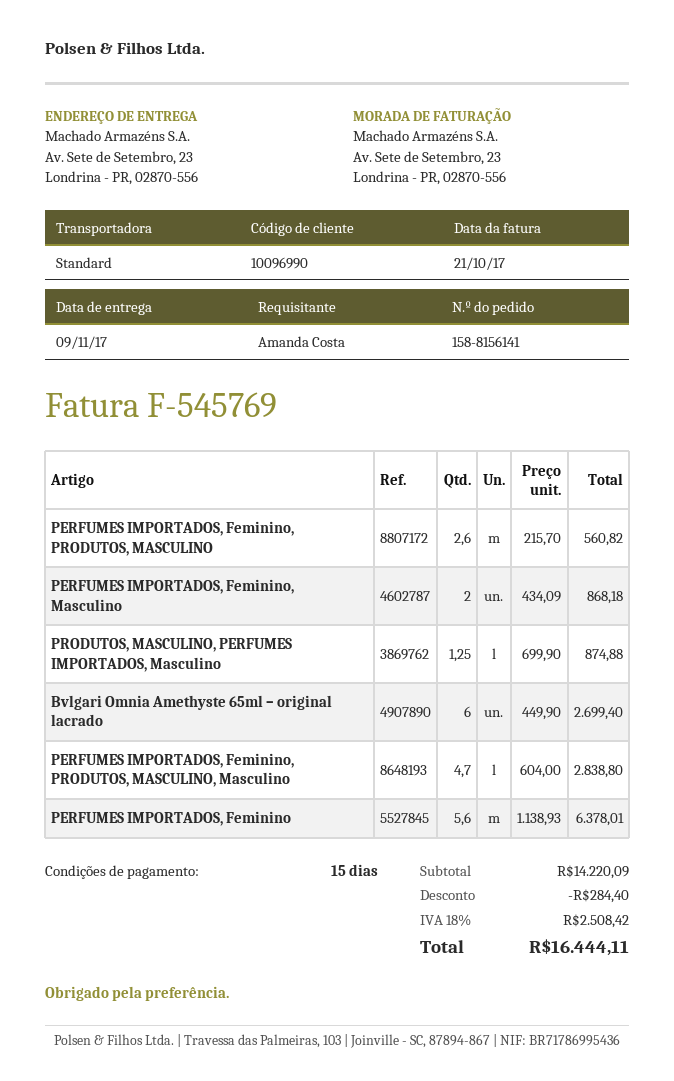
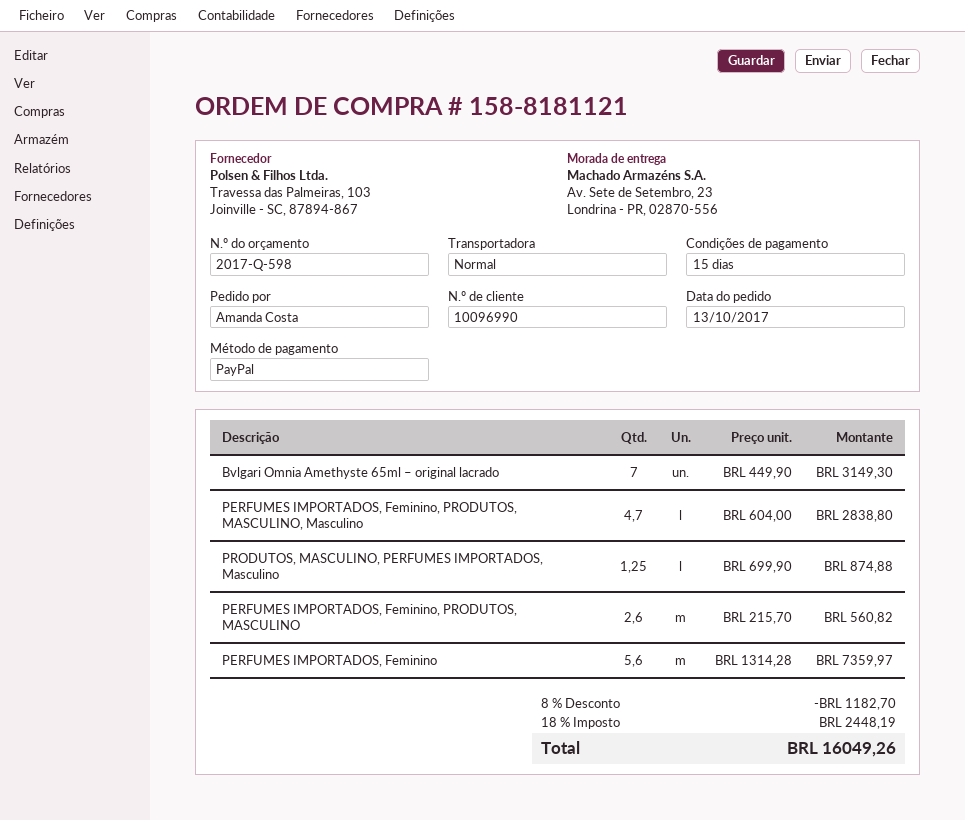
order number: 158-8156141 -> 158-8181121
PERFUMES IMPORTADOS, Feminino, Masculino: 2 x 434.09 = 868.18 -> none
Bvlgari Omnia Amethyste 65ml – original lacrado: 6 x 449.90 = 2699.40 -> 7 x 449.90 = 3149.30
PERFUMES IMPORTADOS, Feminino: 5.6 x 1138.93 = 6378.01 -> 5.6 x 1314.28 = 7359.97
discount: 284.40 -> 1182.70
tax: 18% = 2508.42 -> 18% = 2448.19
total: 16444.11 -> 16049.26

